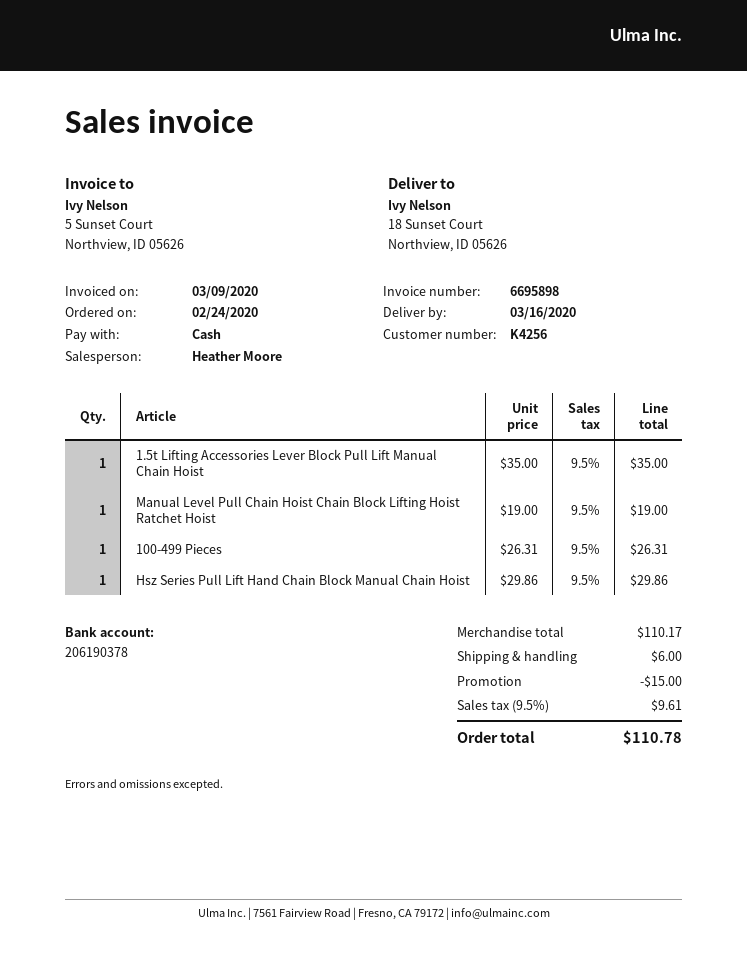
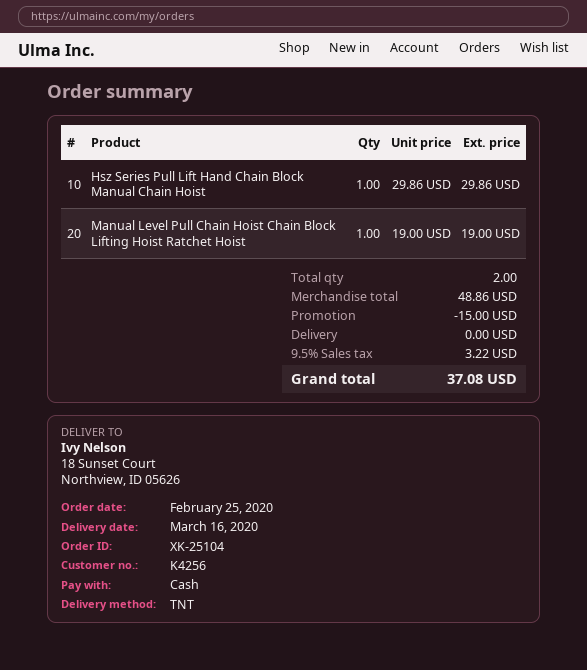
order date: 2020-02-24 -> 2020-02-25
1.5t Lifting Accessories Lever Block Pull Lift Manual Chain Hoist: 1 x 35.00 = 35.00 -> none
100-499 Pieces: 1 x 26.31 = 26.31 -> none
subtotal: 110.17 -> 48.86
shipping: 6.00 -> 0.00
tax: 9.5% = 9.61 -> 9.5% = 3.22
total: 110.78 -> 37.08

